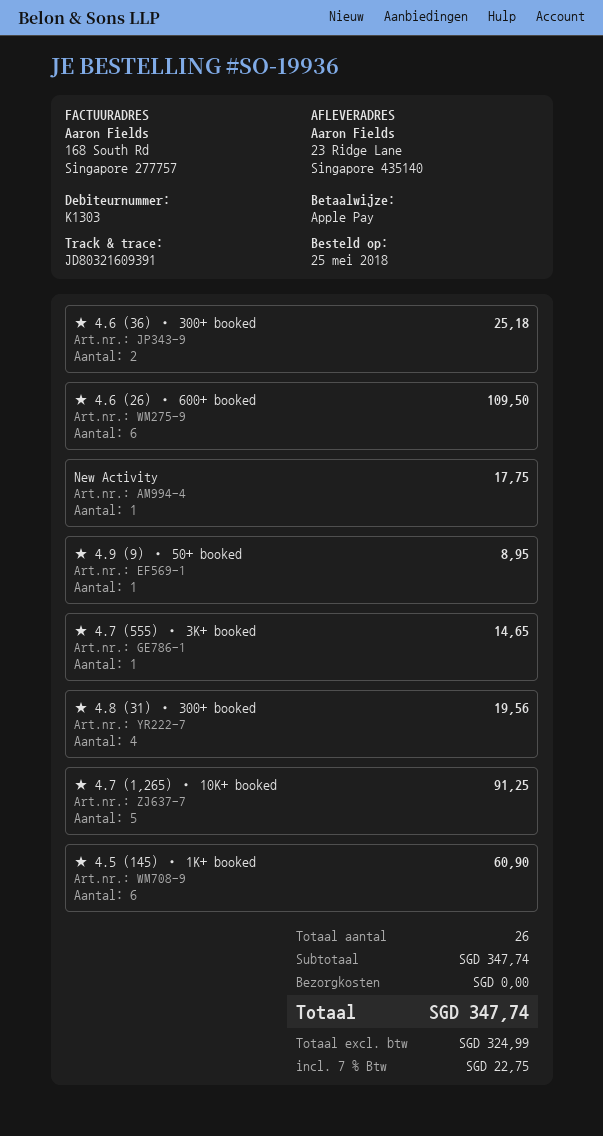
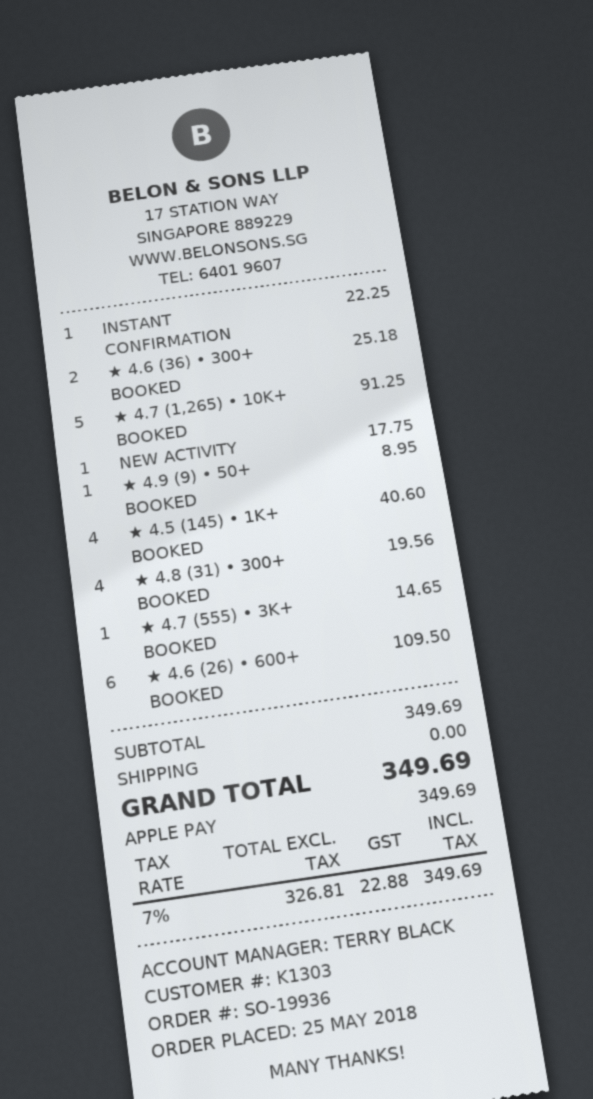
★ 4.5 (145) • 1K+ booked: 6 for 60.90 -> 4 for 40.60
INSTANT CONFIRMATION: none -> 1 for 22.25
subtotal: 347.74 -> 349.69
net: 324.99 -> 326.81
tax: 7% = 22.75 -> 7% = 22.88
total: 347.74 -> 349.69

